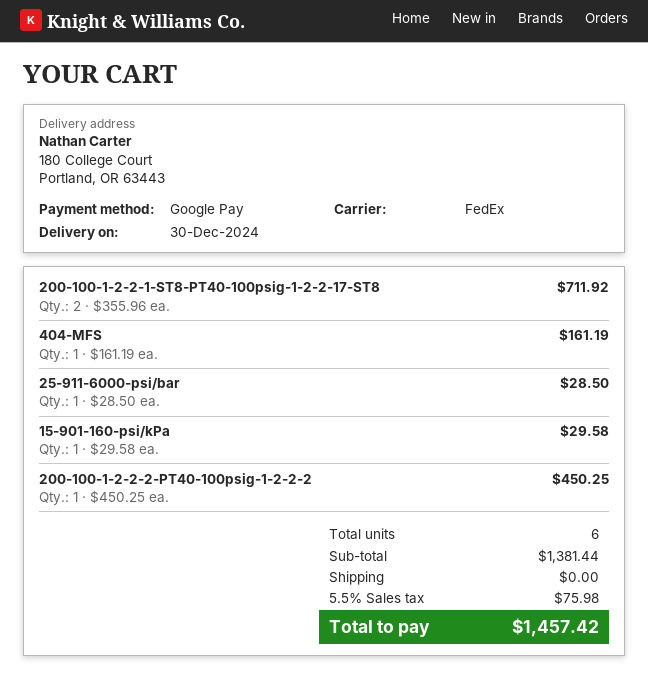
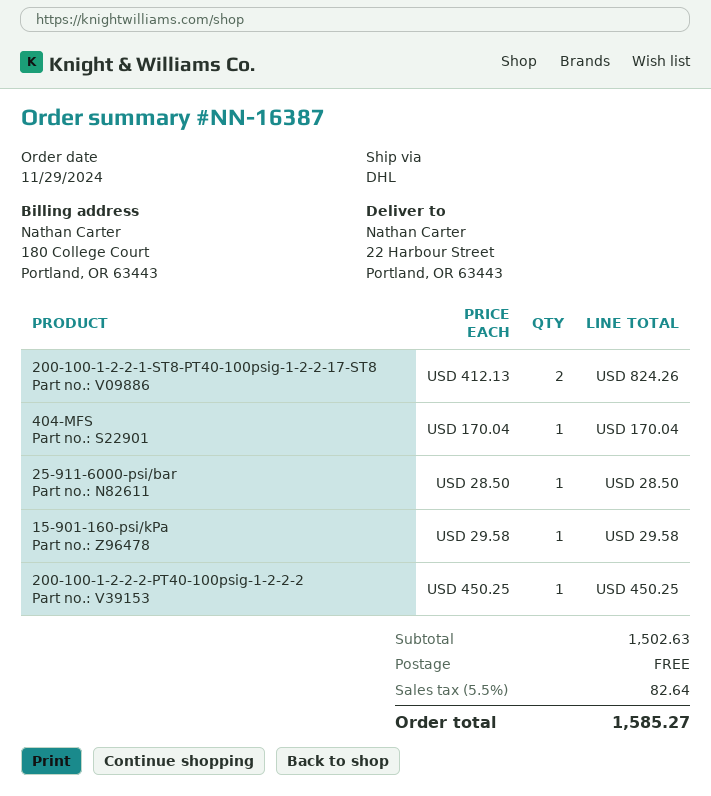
shipping method: FedEx -> DHL
ship to: 180 College Court, Portland, OR 63443 -> 22 Harbour Street, Portland, OR 63443
200-100-1-2-2-1-ST8-PT40-100psig-1-2-2-17-ST8: 2 x 355.96 = 711.92 -> 2 x 412.13 = 824.26
404-MFS: 1 x 161.19 = 161.19 -> 1 x 170.04 = 170.04
subtotal: 1381.44 -> 1502.63
tax: 5.5% = 75.98 -> 5.5% = 82.64
total: 1457.42 -> 1585.27

